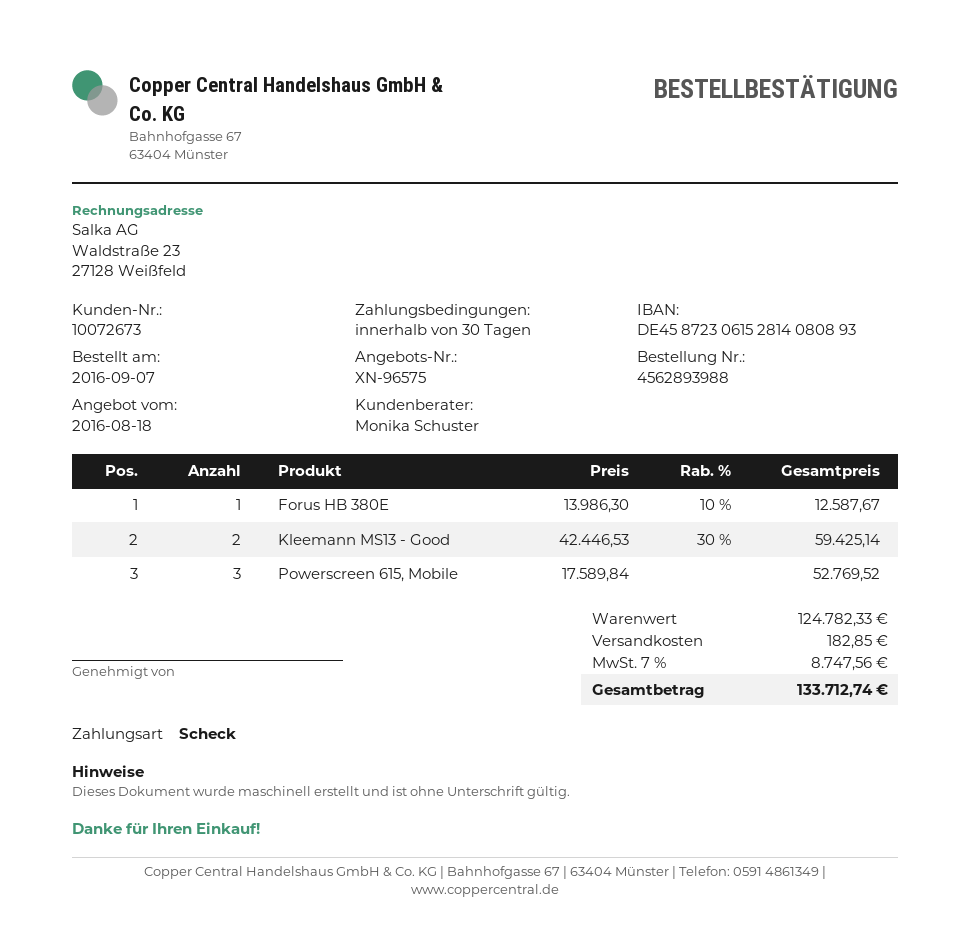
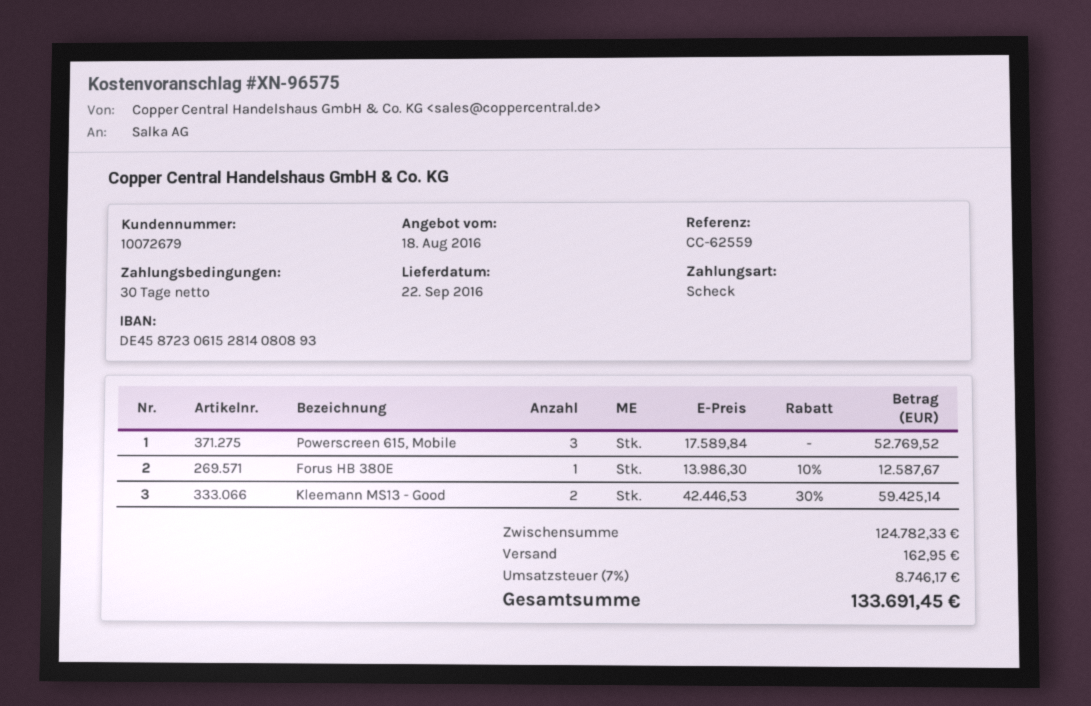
customer number: 10072673 -> 10072679
shipping: 182.85 -> 162.95
tax: 7% = 8747.56 -> 7% = 8746.17
total: 133712.74 -> 133691.45

